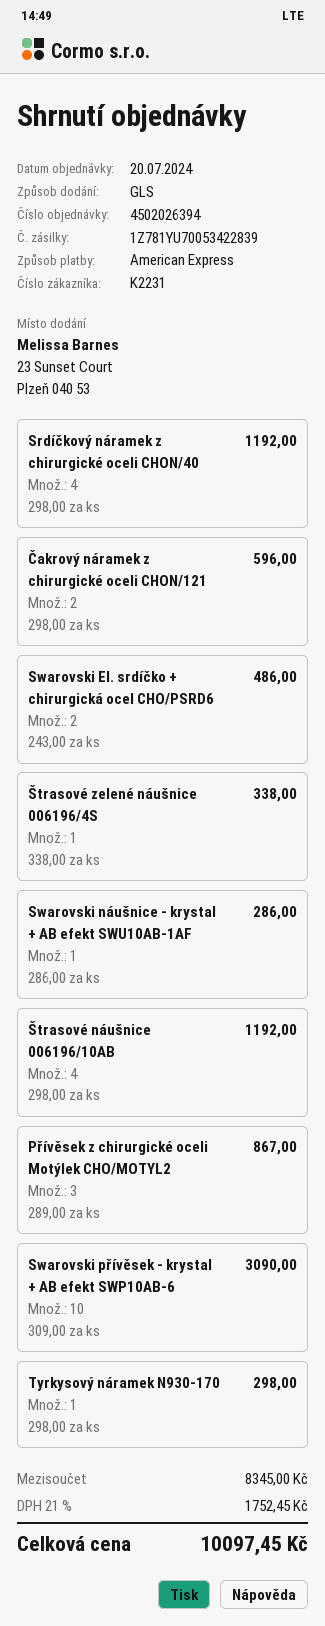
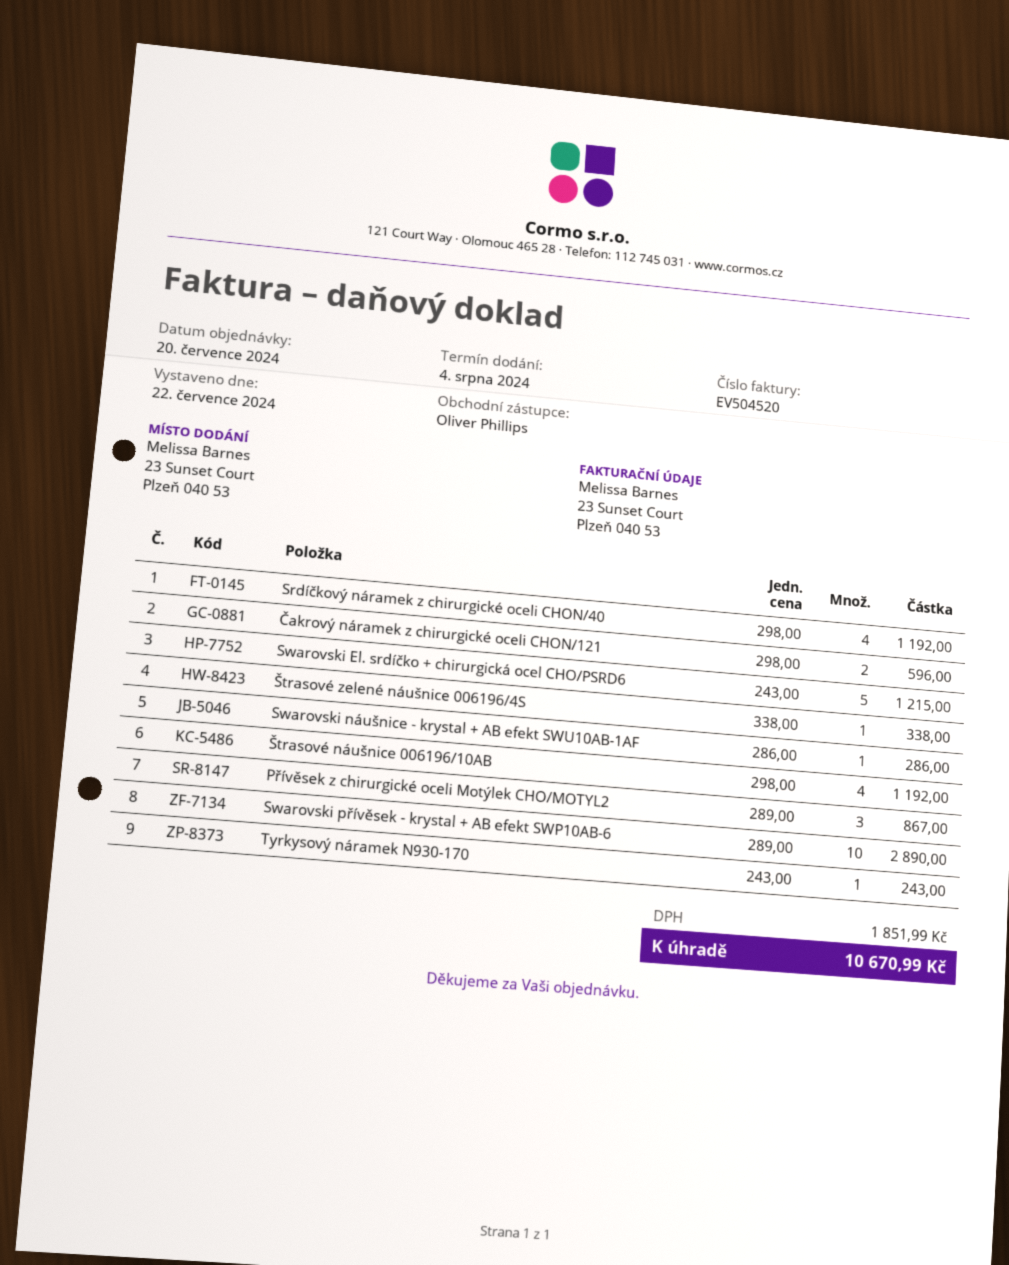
Swarovski El. srdíčko + chirurgická ocel CHO/PSRD6: 2 x 243.00 = 486.00 -> 5 x 243.00 = 1215.00
Swarovski přívěsek - krystal + AB efekt SWP10AB-6: 10 x 309.00 = 3090.00 -> 10 x 289.00 = 2890.00
Tyrkysový náramek N930-170: 1 x 298.00 = 298.00 -> 1 x 243.00 = 243.00
tax: 1752.45 -> 1851.99
total: 10097.45 -> 10670.99

